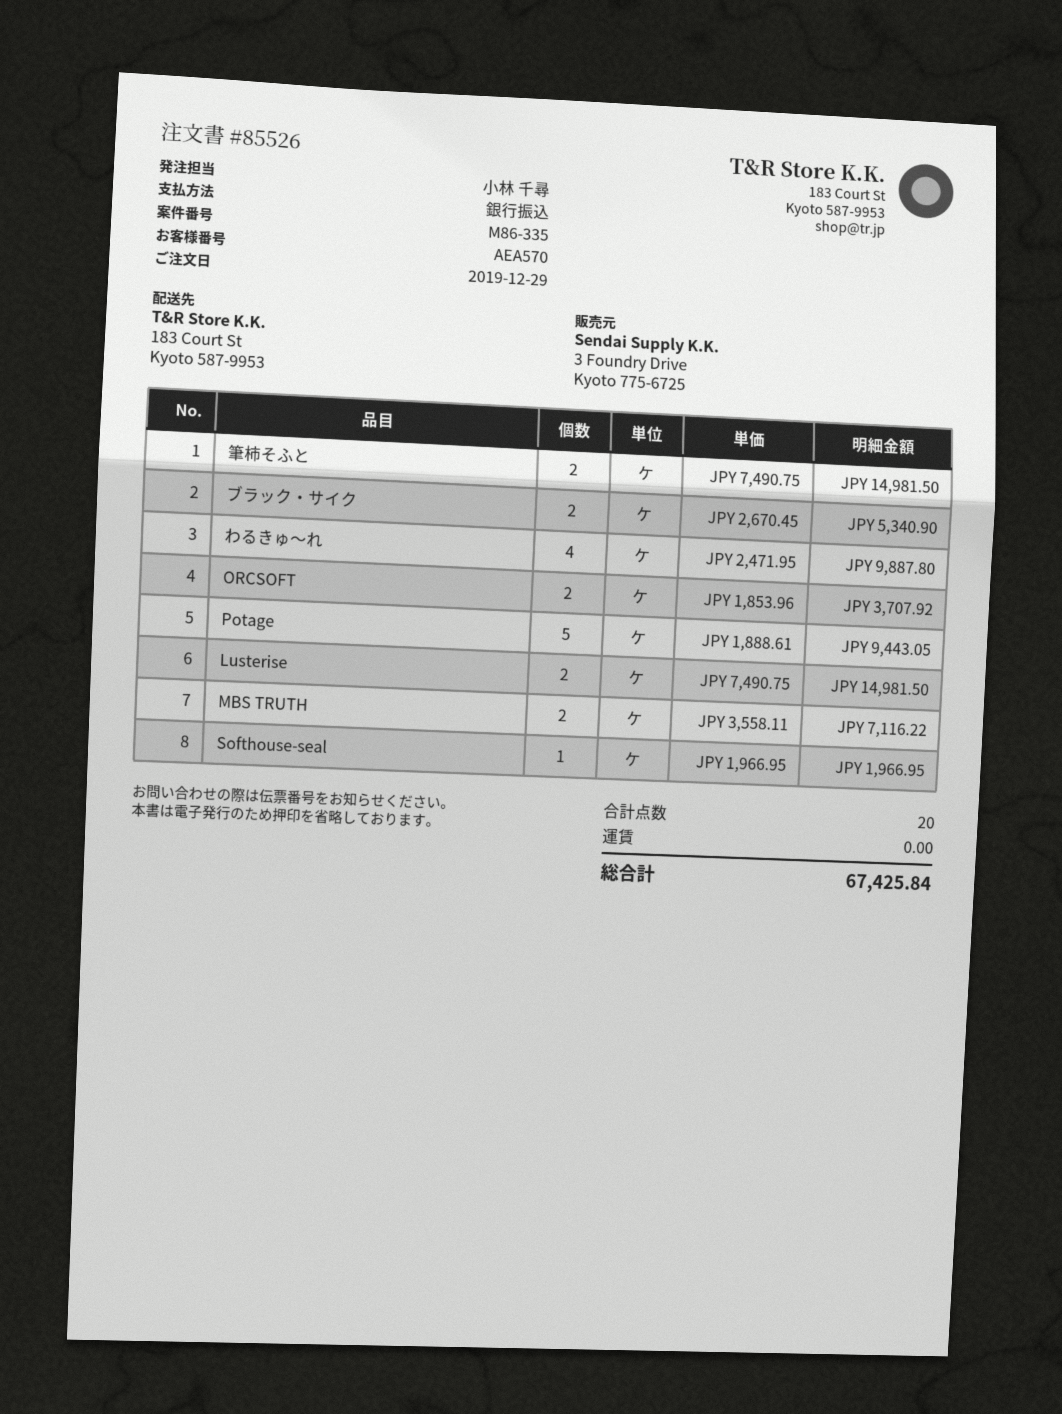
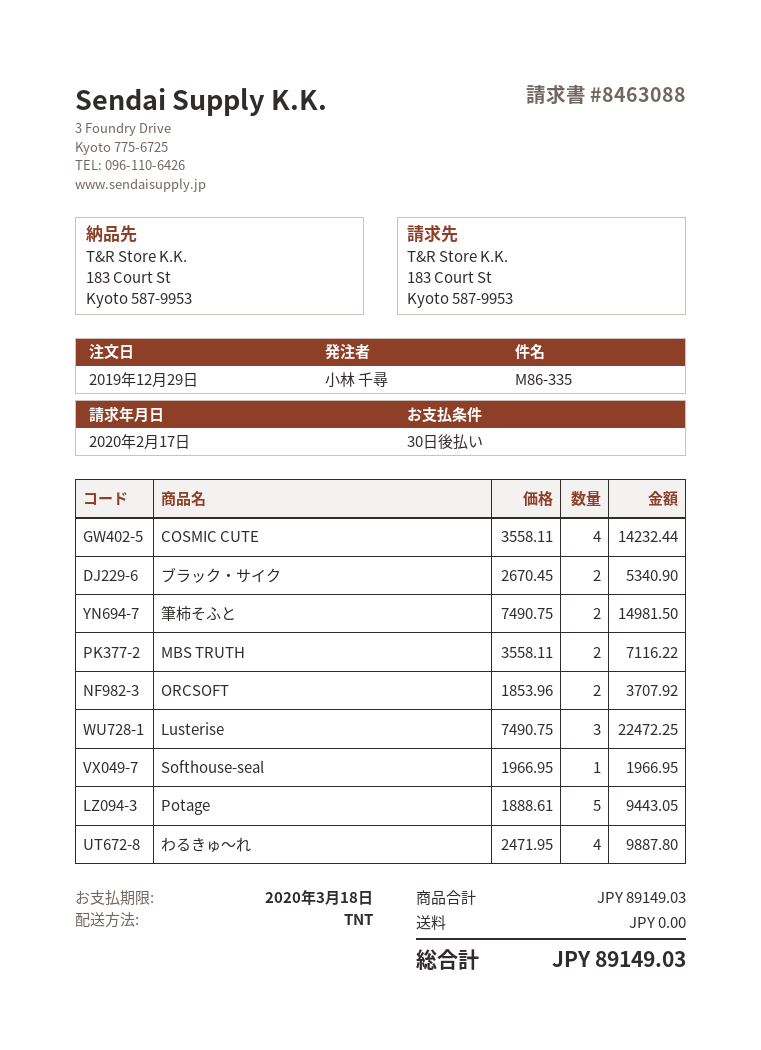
Lusterise: 2 x 7490.75 = 14981.50 -> 3 x 7490.75 = 22472.25
COSMIC CUTE: none -> 4 x 3558.11 = 14232.44
total: 67425.84 -> 89149.03

